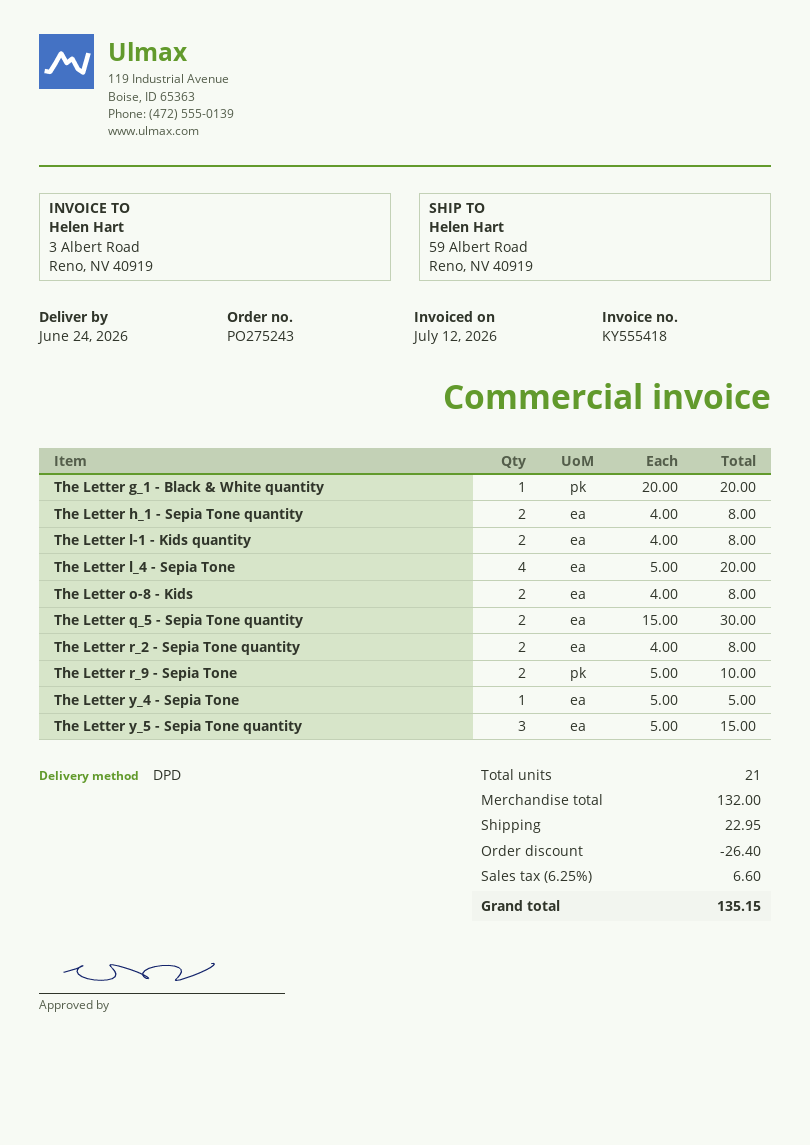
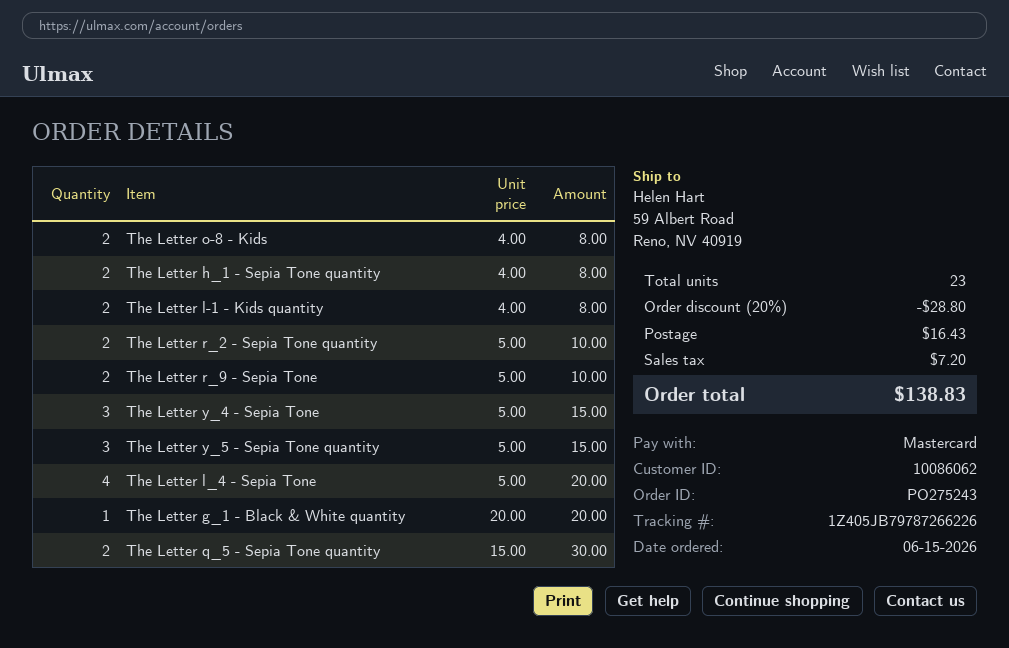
The Letter r_2 - Sepia Tone quantity: 2 x 4.00 = 8.00 -> 2 x 5.00 = 10.00
The Letter y_4 - Sepia Tone: 1 x 5.00 = 5.00 -> 3 x 5.00 = 15.00
total quantity: 21 -> 23
discount: 26.40 -> 28.80
shipping: 22.95 -> 16.43
tax: 6.60 -> 7.20
total: 135.15 -> 138.83

